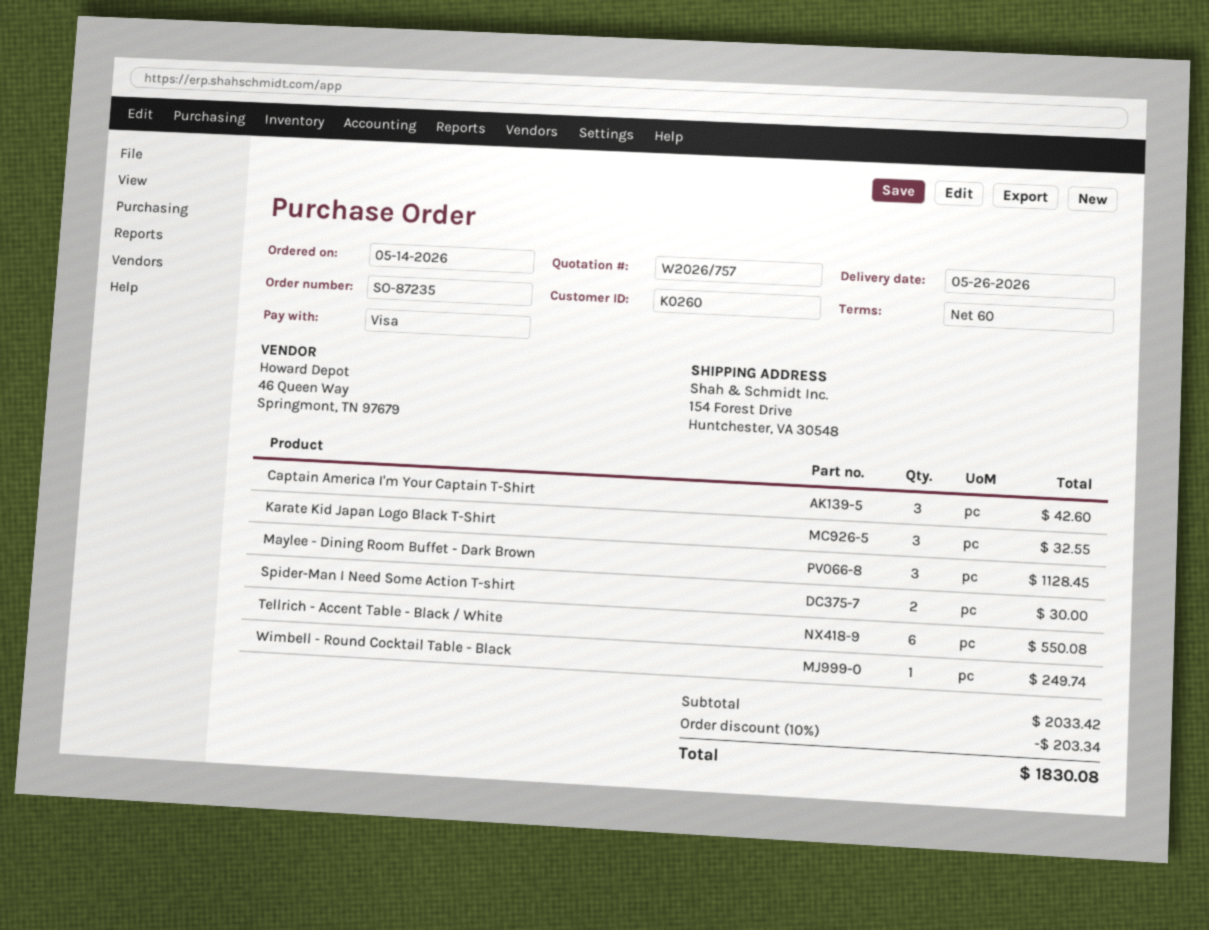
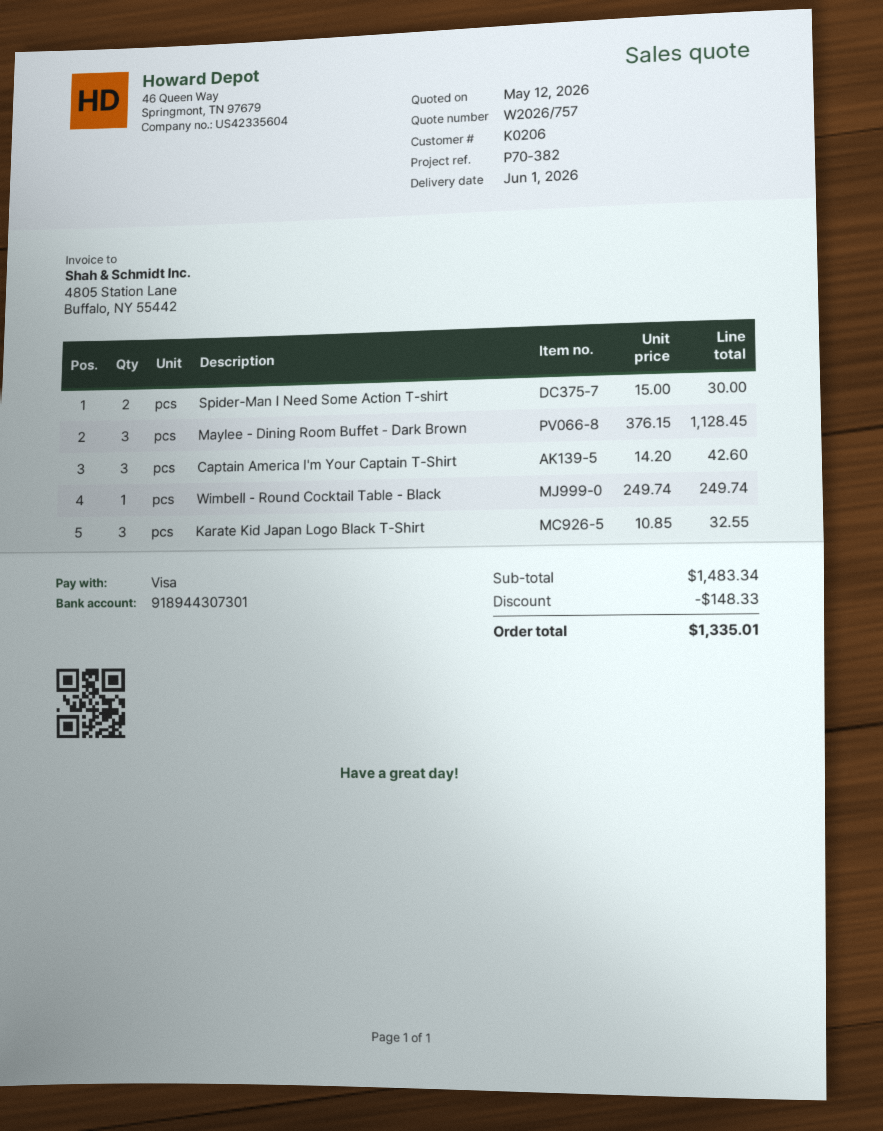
delivery date: 2026-05-26 -> 2026-06-01
customer number: K0260 -> K0206
Tellrich - Accent Table - Black / White: 6 for 550.08 -> none
subtotal: 2033.42 -> 1483.34
discount: 203.34 -> 148.33
total: 1830.08 -> 1335.01

